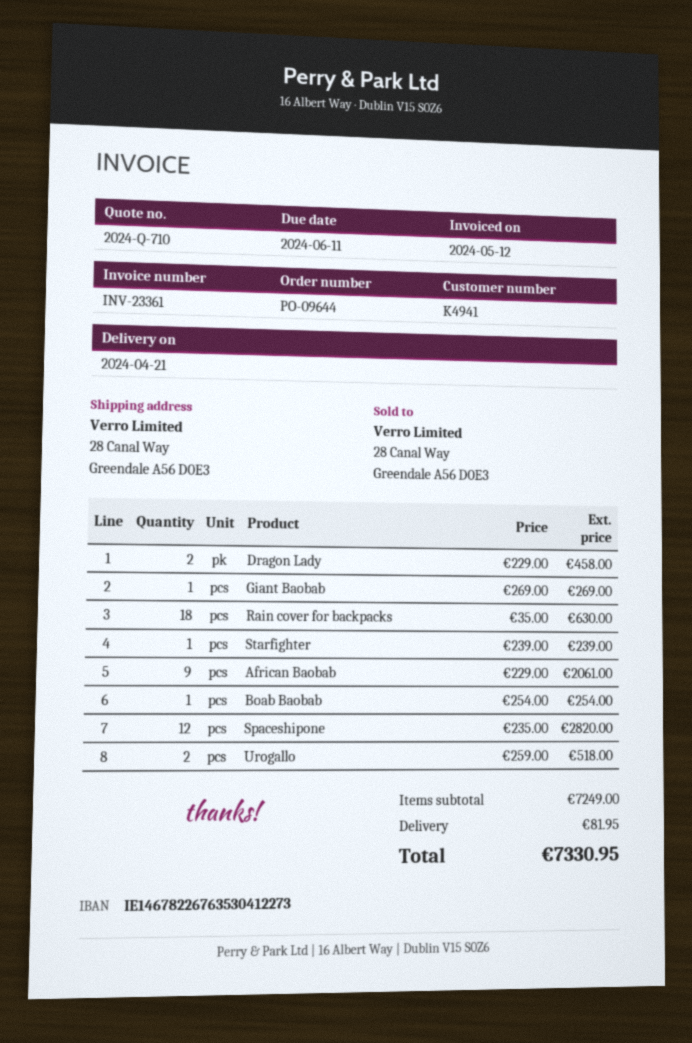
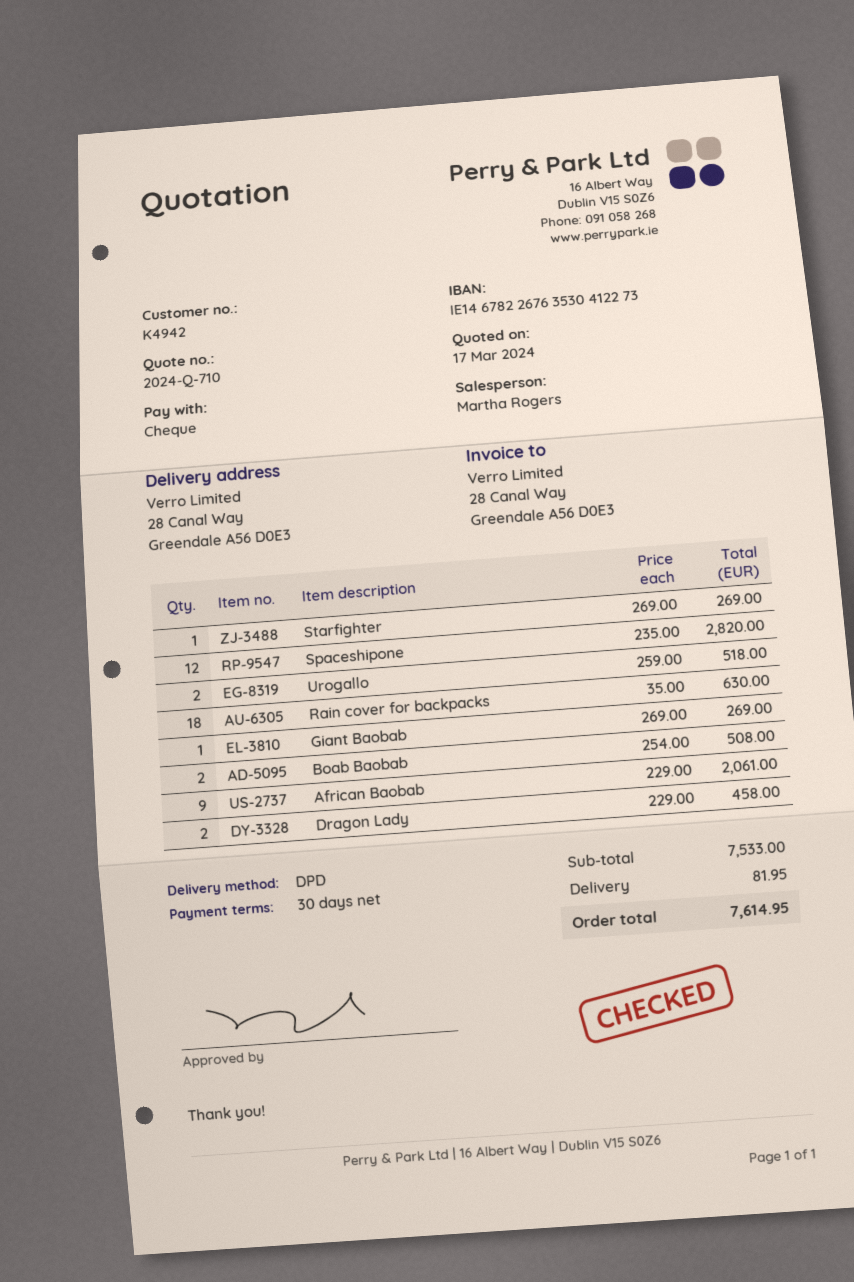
customer number: K4941 -> K4942
Starfighter: 1 x 239.00 = 239.00 -> 1 x 269.00 = 269.00
Boab Baobab: 1 x 254.00 = 254.00 -> 2 x 254.00 = 508.00
subtotal: 7249.00 -> 7533.00
total: 7330.95 -> 7614.95

